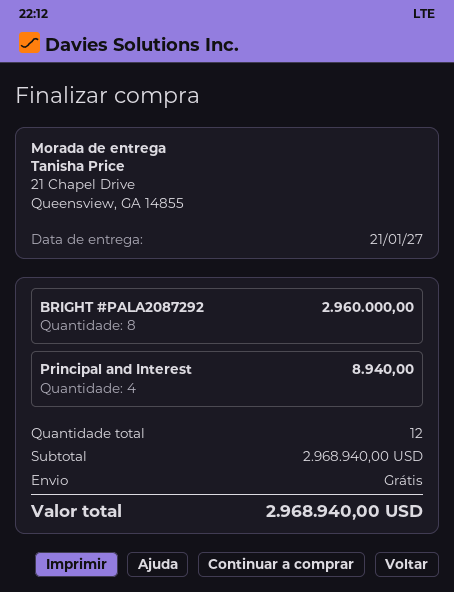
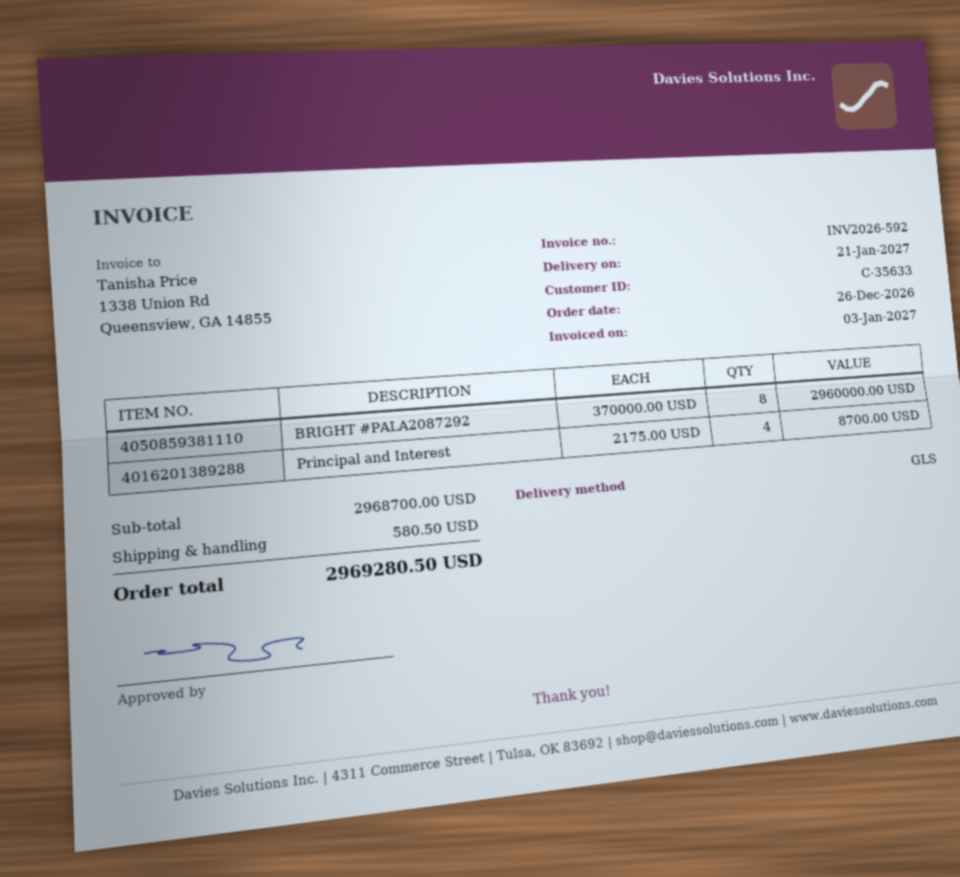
Principal and Interest: 4 for 8940.00 -> 4 for 8700.00
subtotal: 2968940.00 -> 2968700.00
shipping: 0.00 -> 580.50
total: 2968940.00 -> 2969280.50

